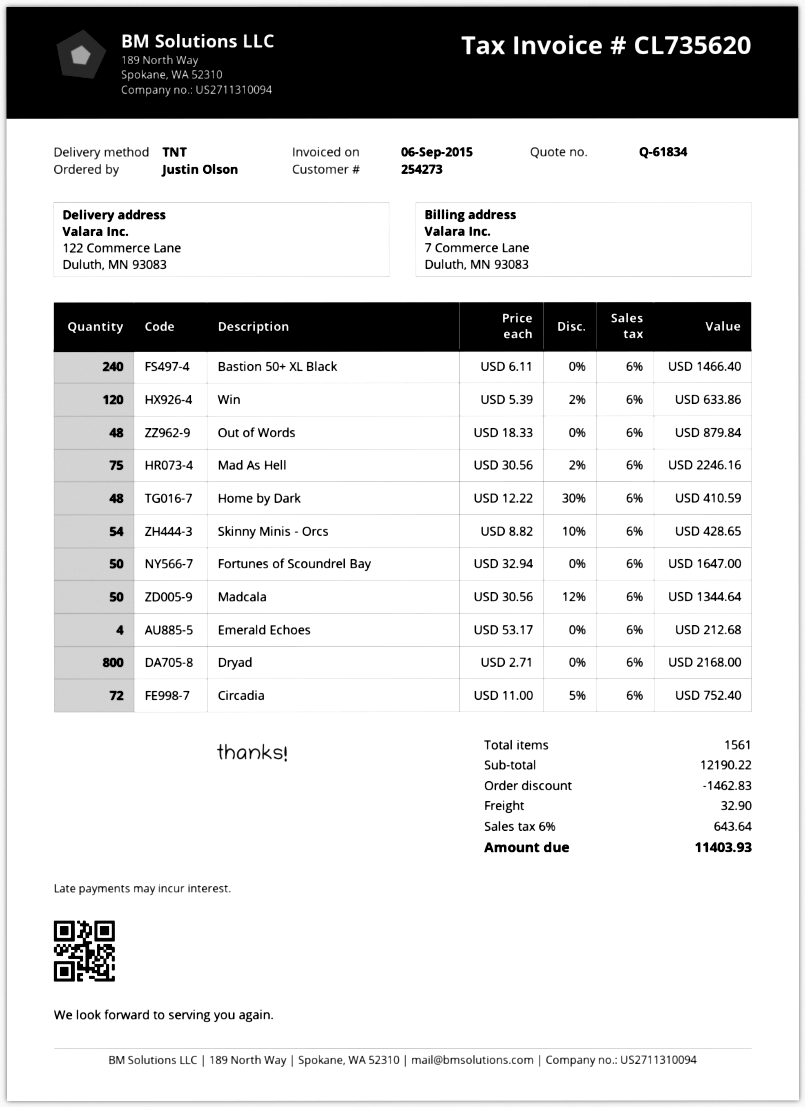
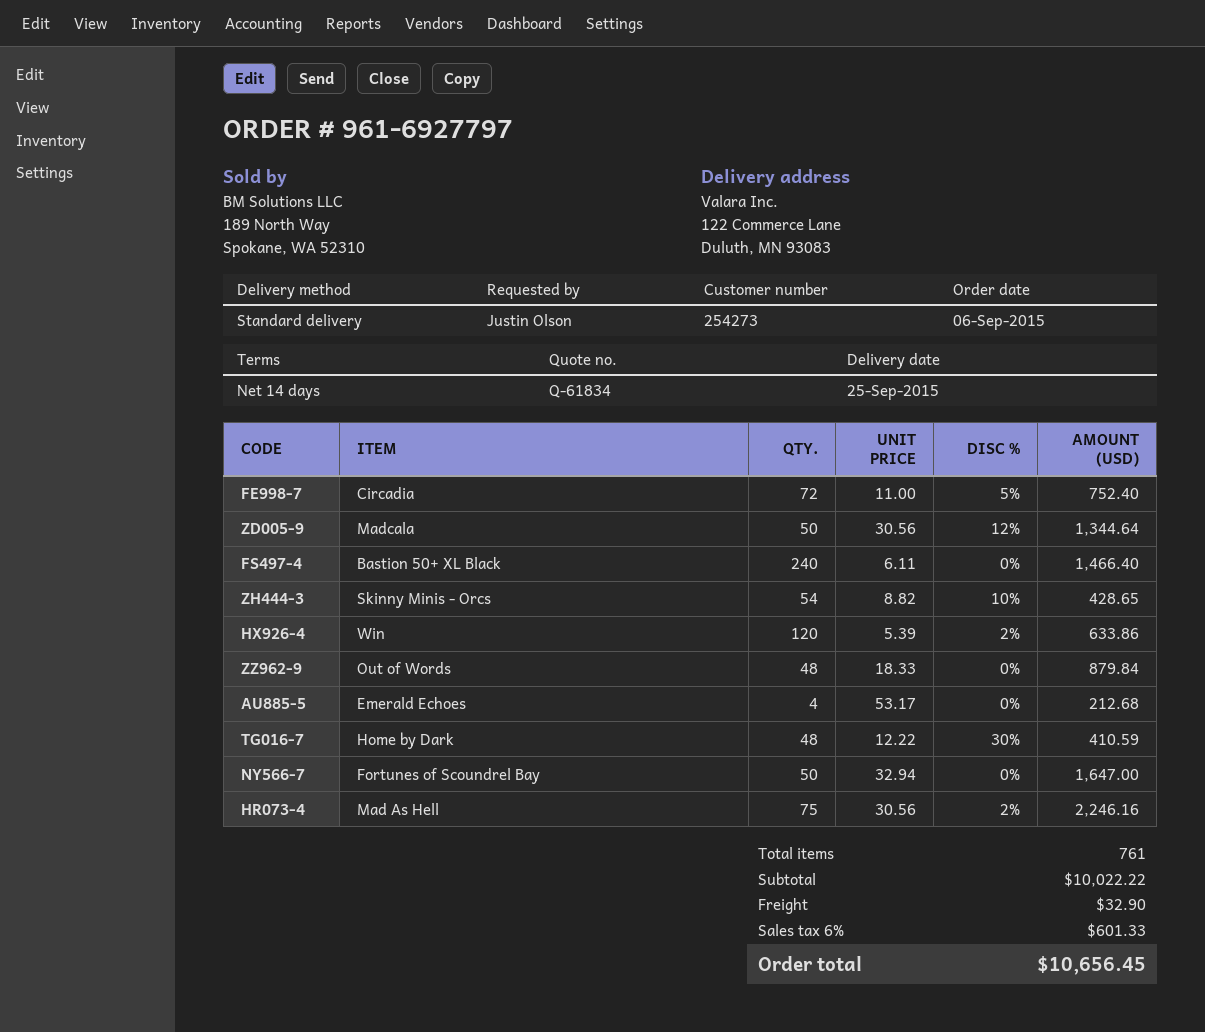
shipping method: TNT -> standard
Dryad: 800 x 2.71 = 2168.00 -> none
total quantity: 1561 -> 761
subtotal: 12190.22 -> 10022.22
discount: 1462.83 -> none
tax: 6% = 643.64 -> 6% = 601.33
total: 11403.93 -> 10656.45

